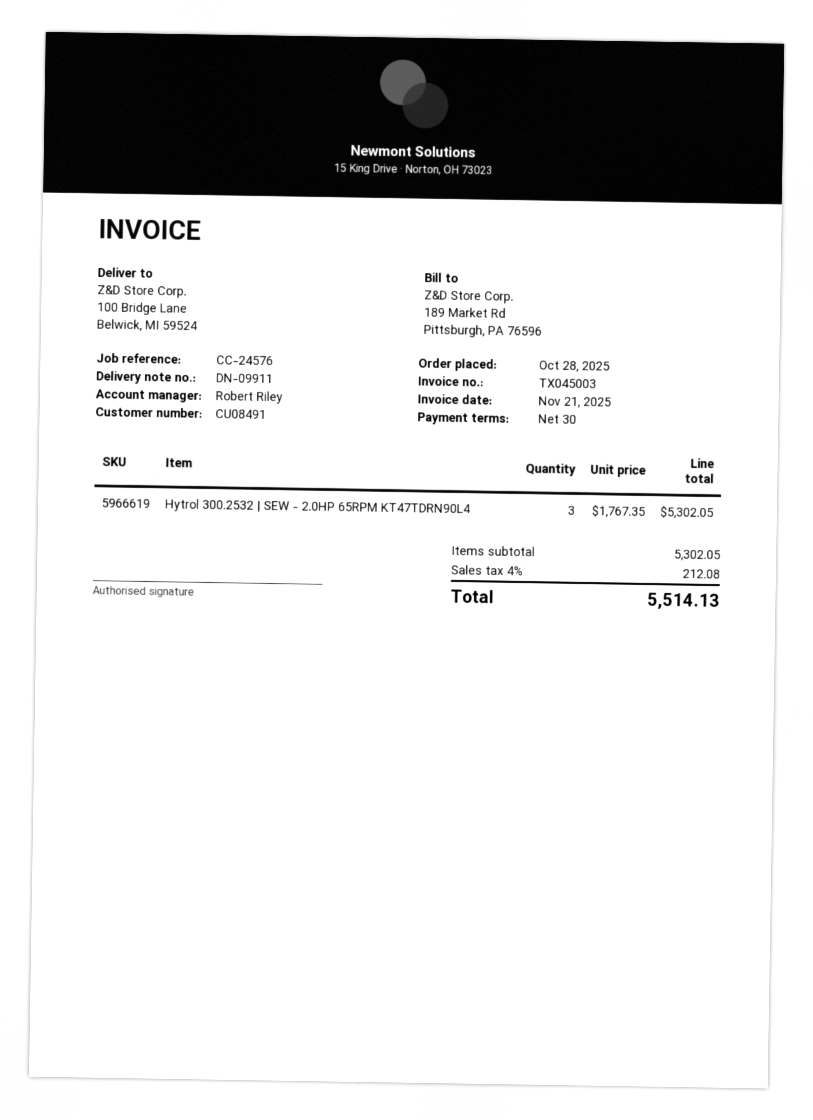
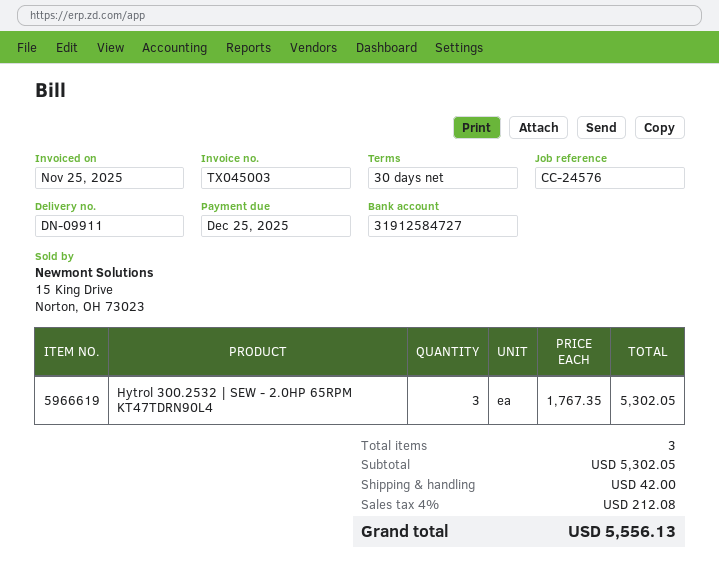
invoice date: 2025-11-21 -> 2025-11-25
shipping: none -> 42.00
total: 5514.13 -> 5556.13

